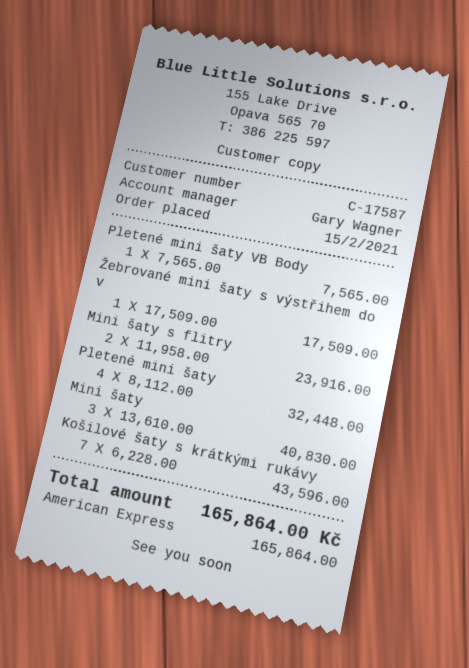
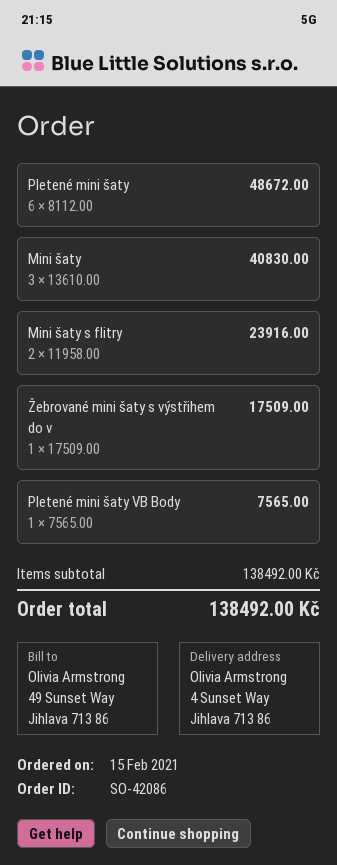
Pletené mini šaty: 4 x 8112.00 = 32448.00 -> 6 x 8112.00 = 48672.00
Košilové šaty s krátkými rukávy: 7 x 6228.00 = 43596.00 -> none
total: 165864.00 -> 138492.00

